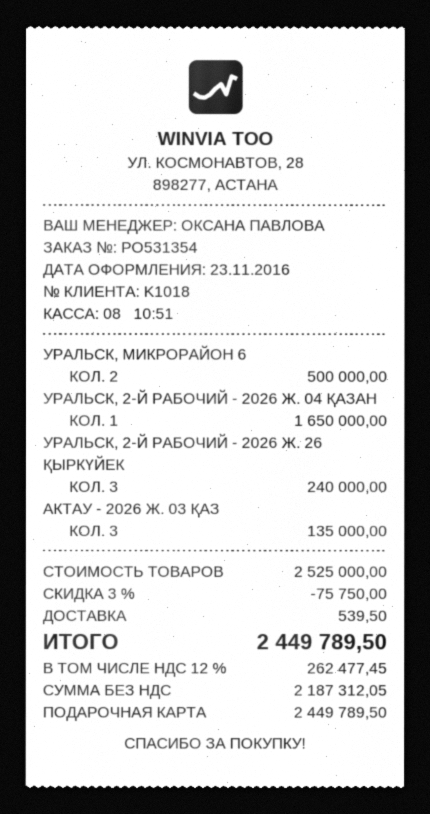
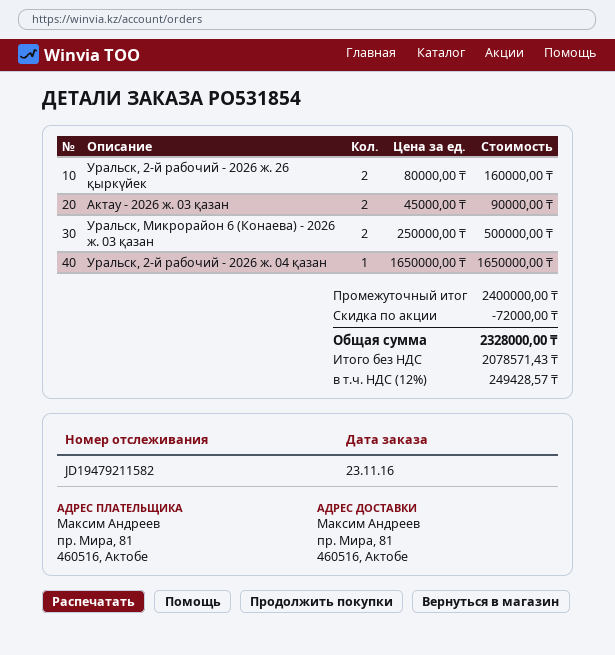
order number: PO531354 -> PO531854
УРАЛЬСК, 2-Й РАБОЧИЙ - 2026 Ж. 26 ҚЫРКҮЙЕК: 3 for 240000.00 -> 2 for 160000.00
АКТАУ - 2026 Ж. 03 ҚАЗ: 3 for 135000.00 -> 2 for 90000.00
subtotal: 2525000.00 -> 2400000.00
discount: 75750.00 -> 72000.00
shipping: 539.50 -> none
net: 2187312.05 -> 2078571.43
tax: 12% = 262477.45 -> 12% = 249428.57
total: 2449789.50 -> 2328000.00

